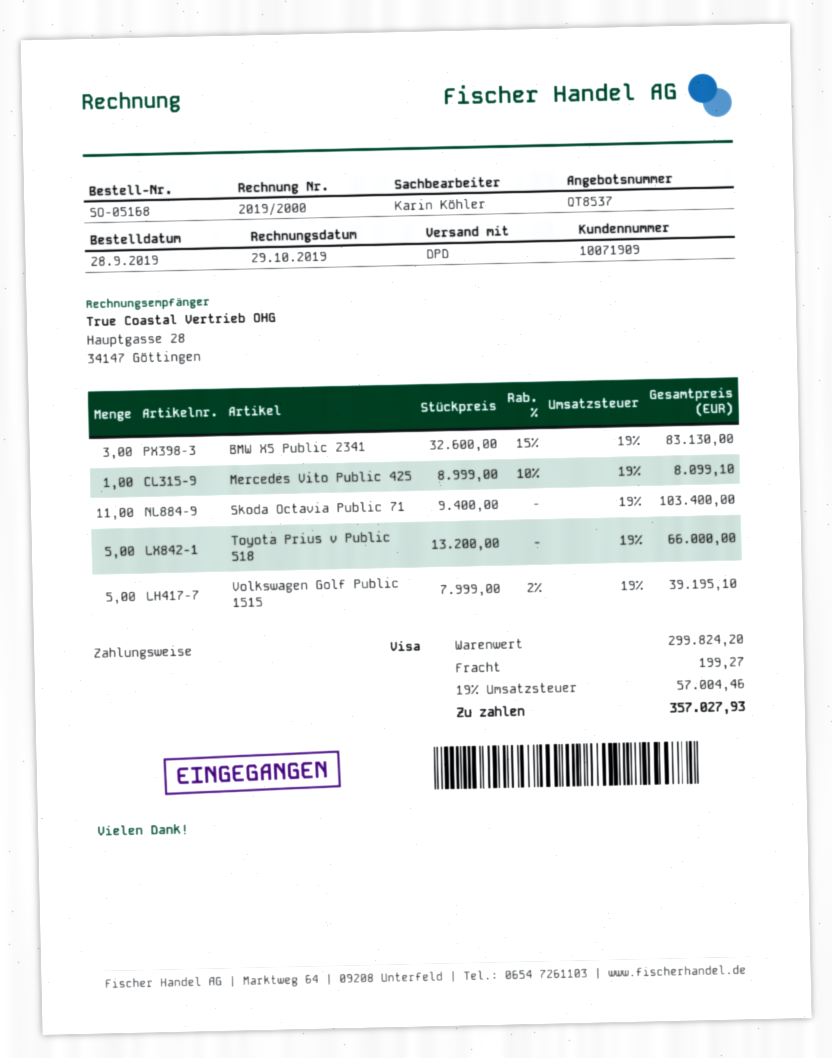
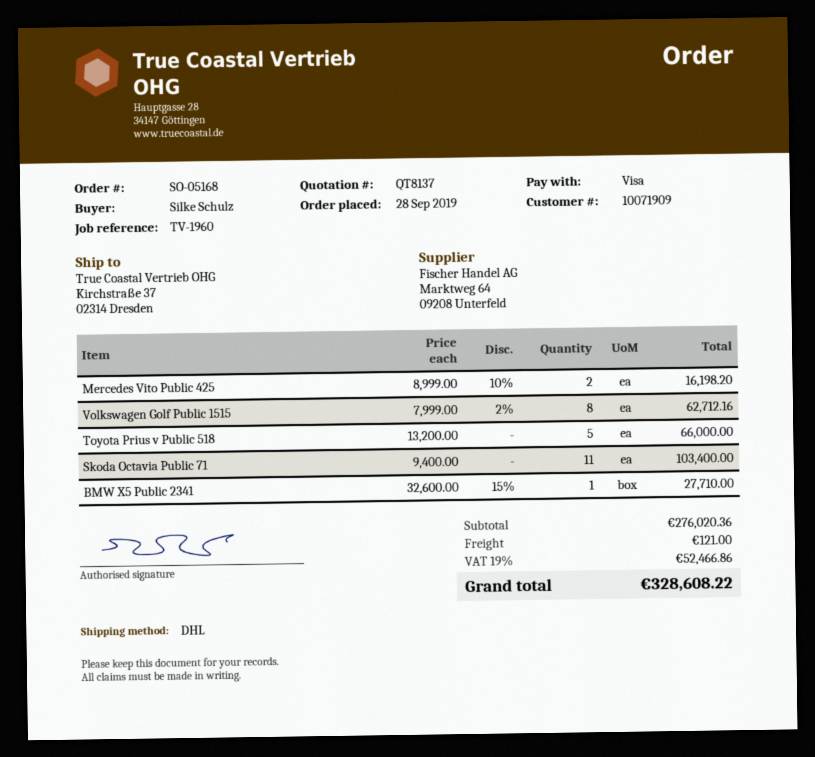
quote number: QT8537 -> QT8137
shipping method: DPD -> DHL
BMW X5 Public 2341: 3 x 32600.00 - 15% = 83130.00 -> 1 x 32600.00 - 15% = 27710.00
Mercedes Vito Public 425: 1 x 8999.00 - 10% = 8099.10 -> 2 x 8999.00 - 10% = 16198.20
Volkswagen Golf Public 1515: 5 x 7999.00 - 2% = 39195.10 -> 8 x 7999.00 - 2% = 62712.16
subtotal: 299824.20 -> 276020.36
shipping: 199.27 -> 121.00
tax: 19% = 57004.46 -> 19% = 52466.86
total: 357027.93 -> 328608.22

